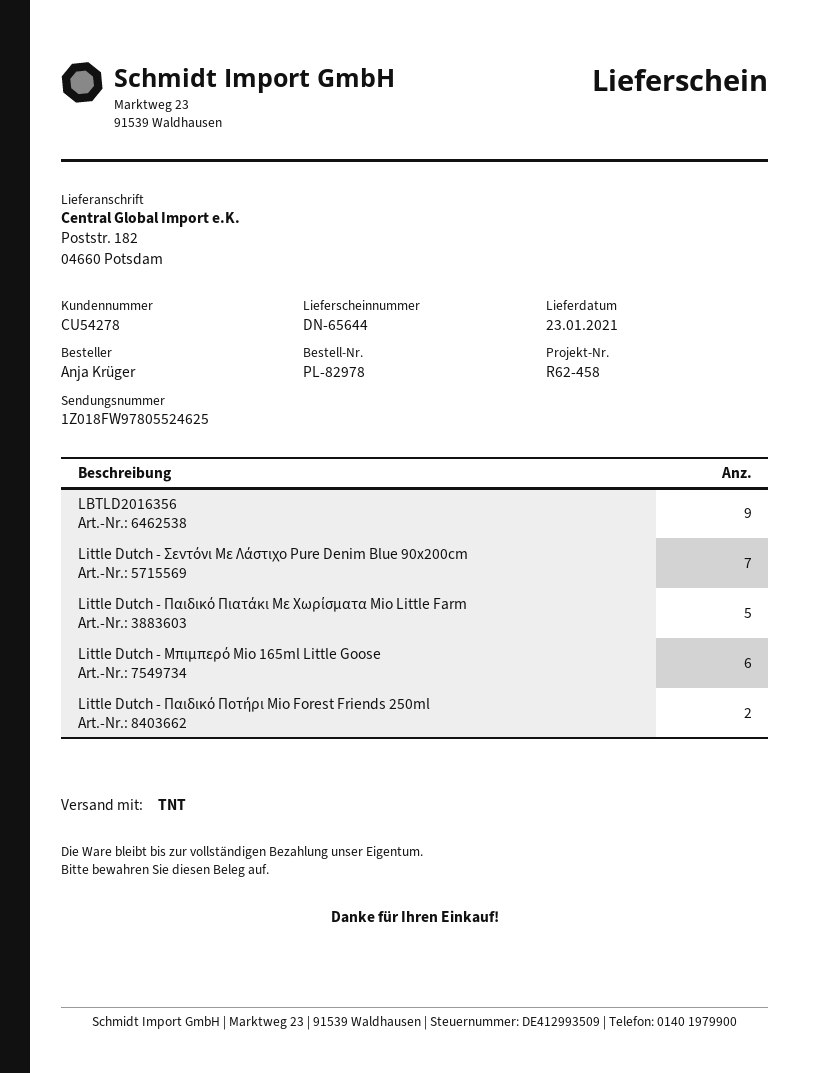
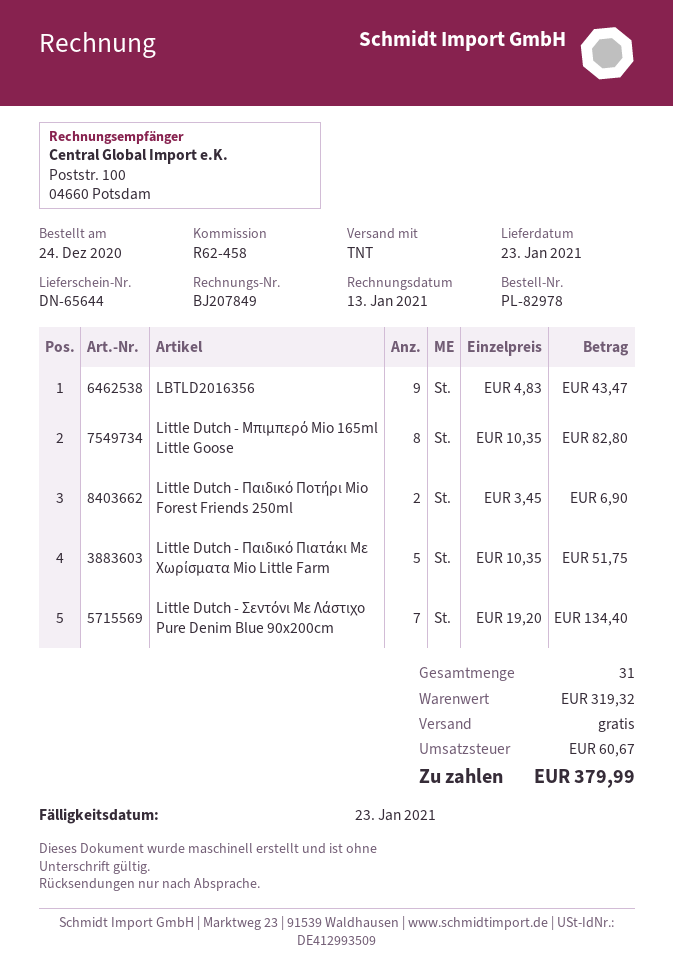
Little Dutch - Μπιμπερό Mio 165ml Little Goose: 6 -> 8

